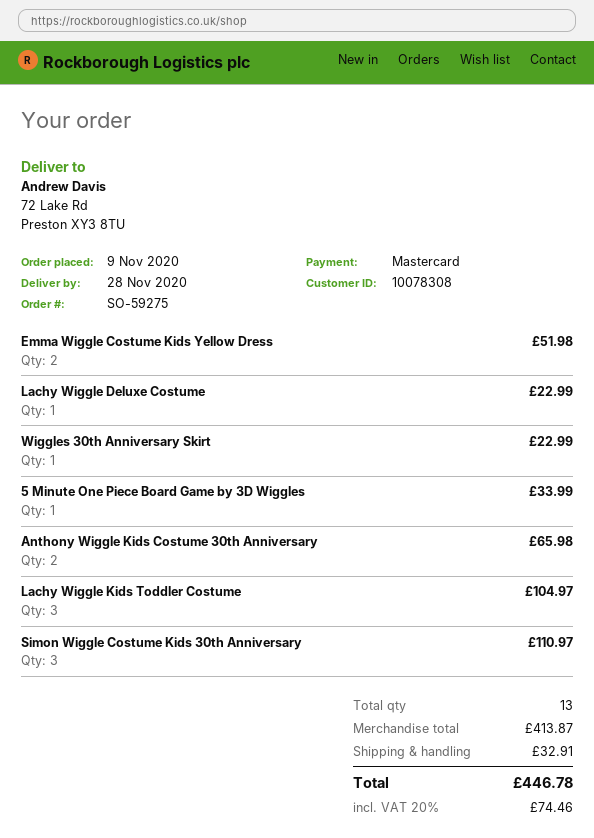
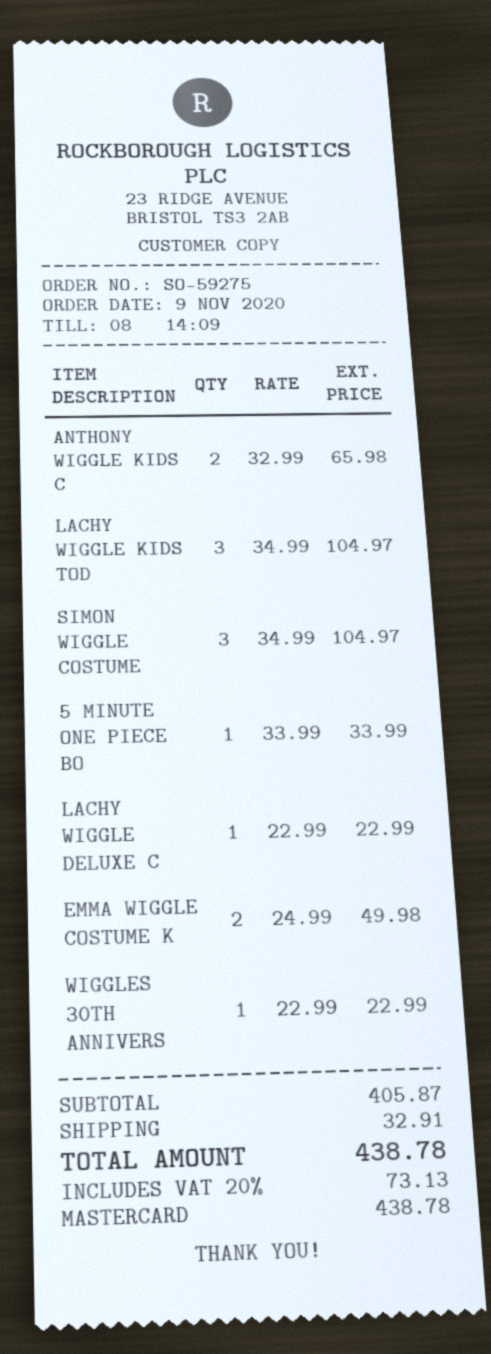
Emma Wiggle Costume Kids Yellow Dress: 2 for 51.98 -> 2 for 49.98
Simon Wiggle Costume Kids 30th Anniversary: 3 for 110.97 -> 3 for 104.97
subtotal: 413.87 -> 405.87
tax: 20% = 74.46 -> 20% = 73.13
total: 446.78 -> 438.78

